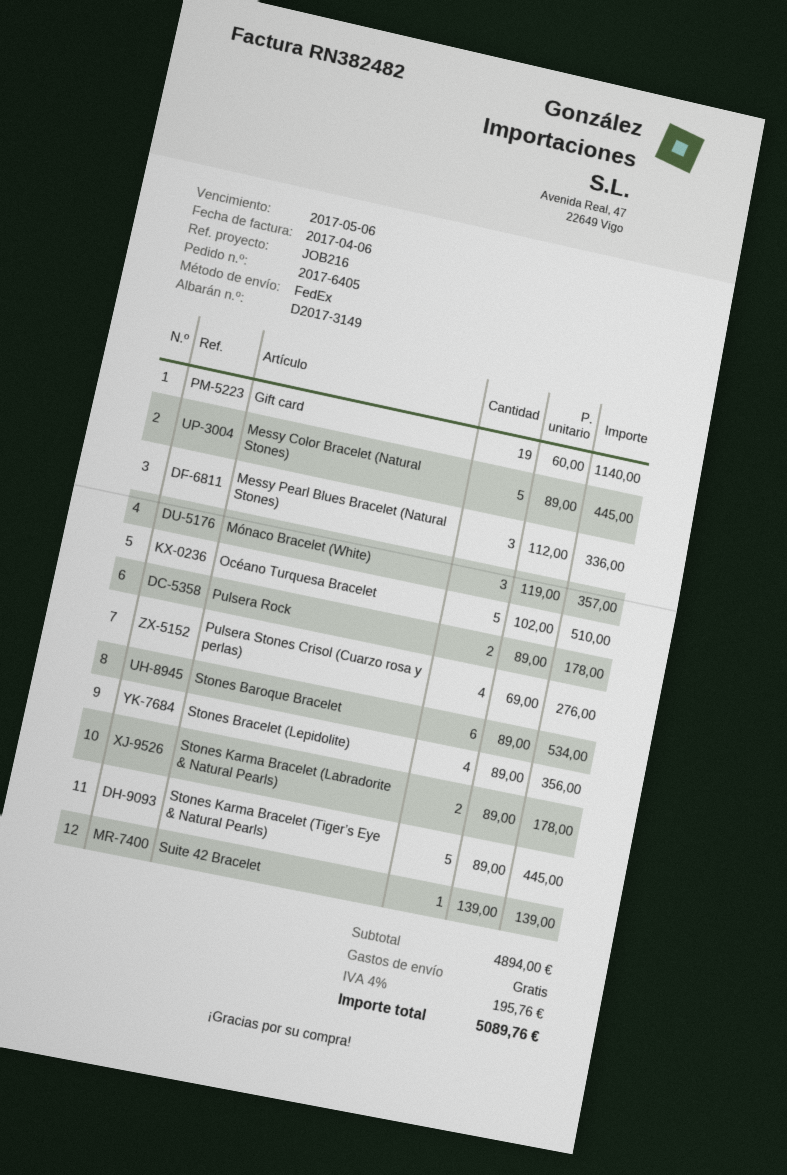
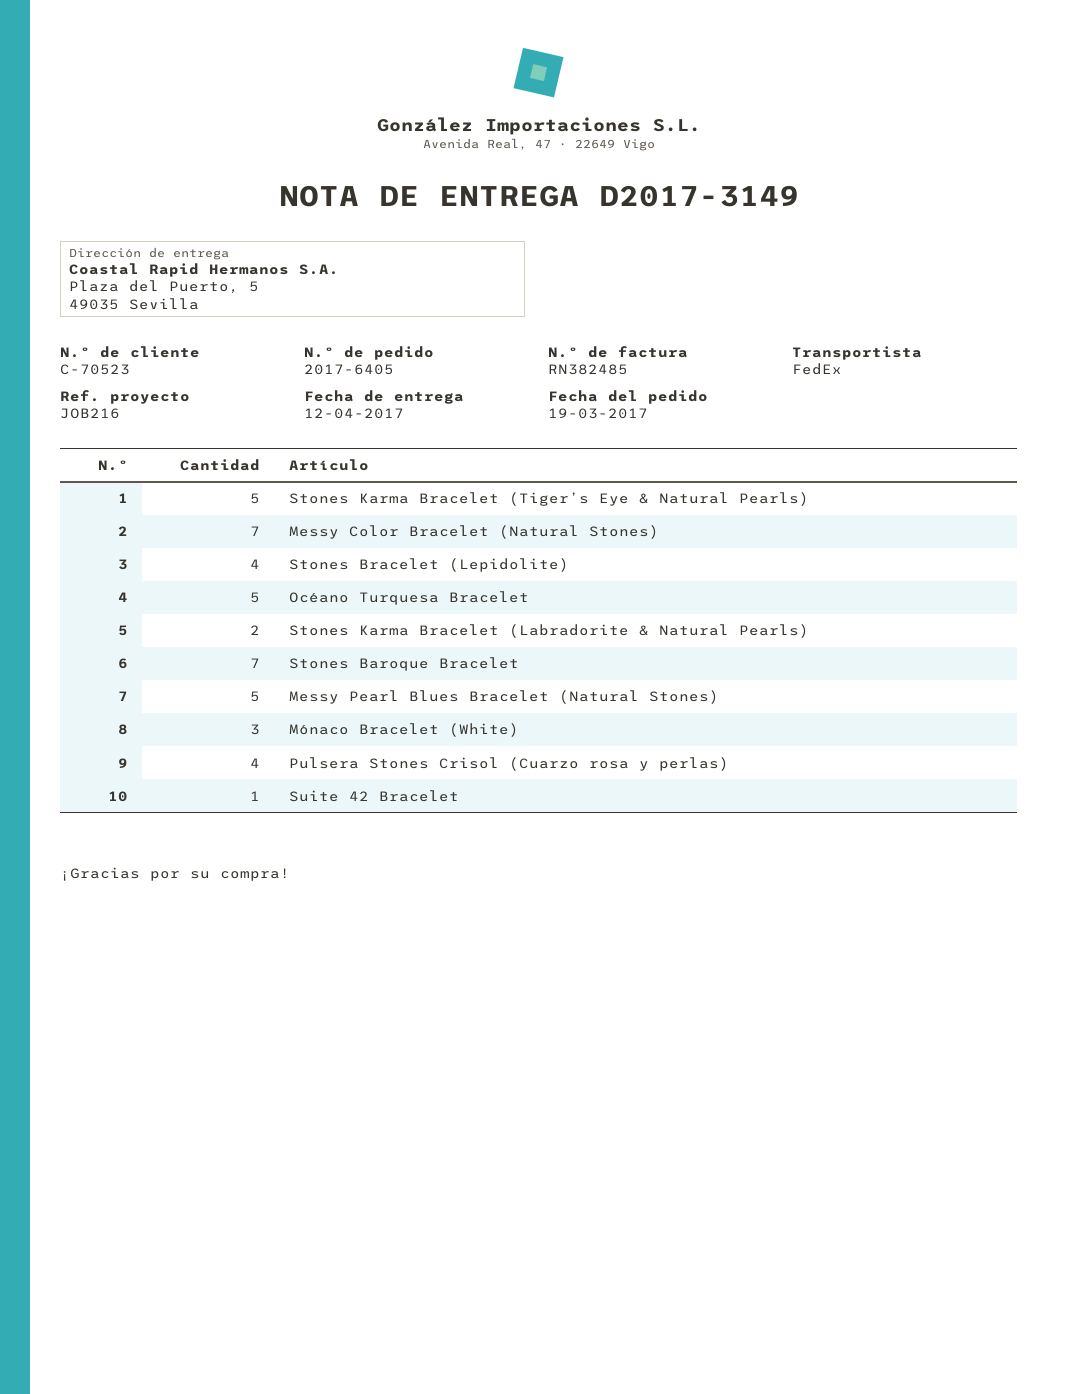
invoice number: RN382482 -> RN382485
Gift card: 19 -> none
Messy Color Bracelet (Natural Stones): 5 -> 7
Messy Pearl Blues Bracelet (Natural Stones): 3 -> 5
Pulsera Rock: 2 -> none
Stones Baroque Bracelet: 6 -> 7

